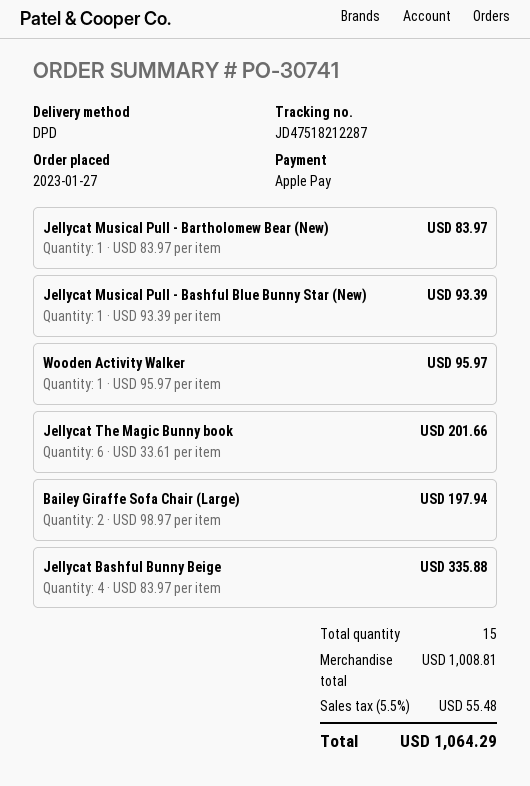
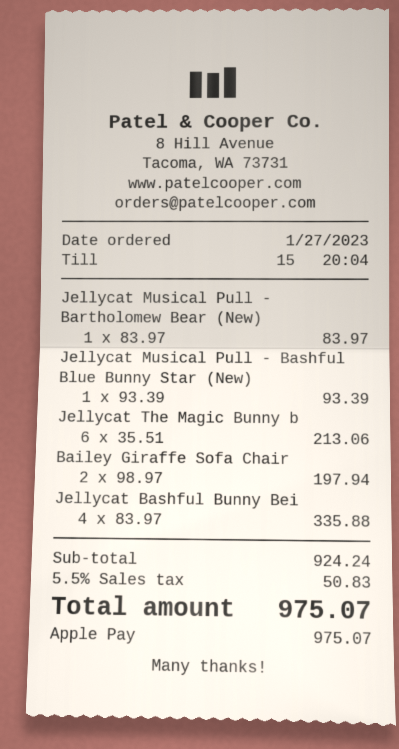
Wooden Activity Walker: 1 x 95.97 = 95.97 -> none
Jellycat The Magic Bunny book: 6 x 33.61 = 201.66 -> 6 x 35.51 = 213.06
subtotal: 1008.81 -> 924.24
tax: 5.5% = 55.48 -> 5.5% = 50.83
total: 1064.29 -> 975.07

